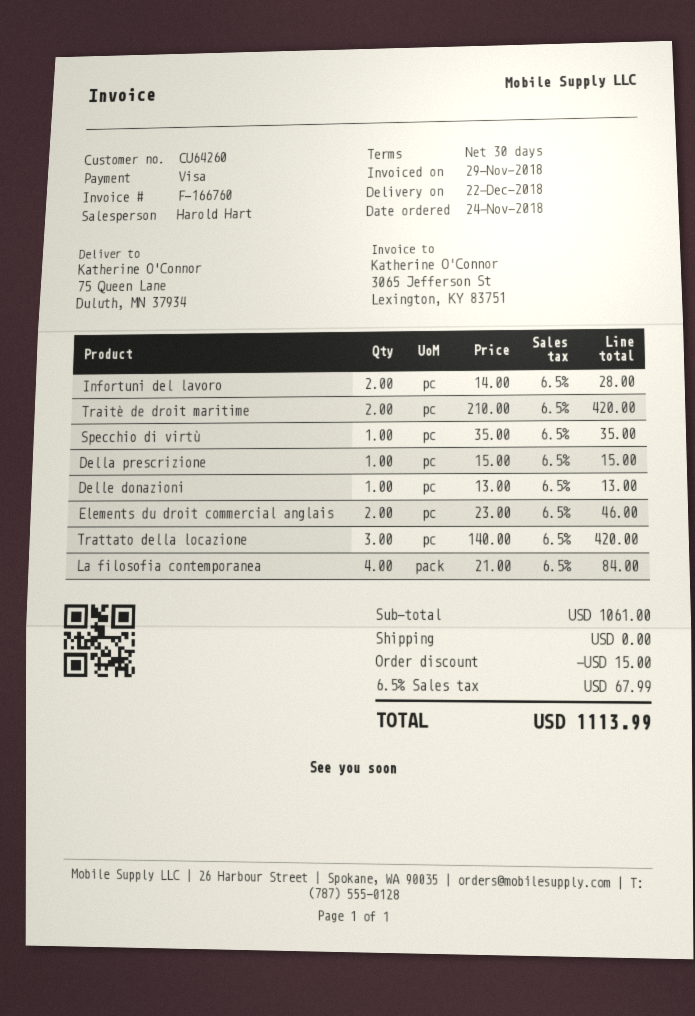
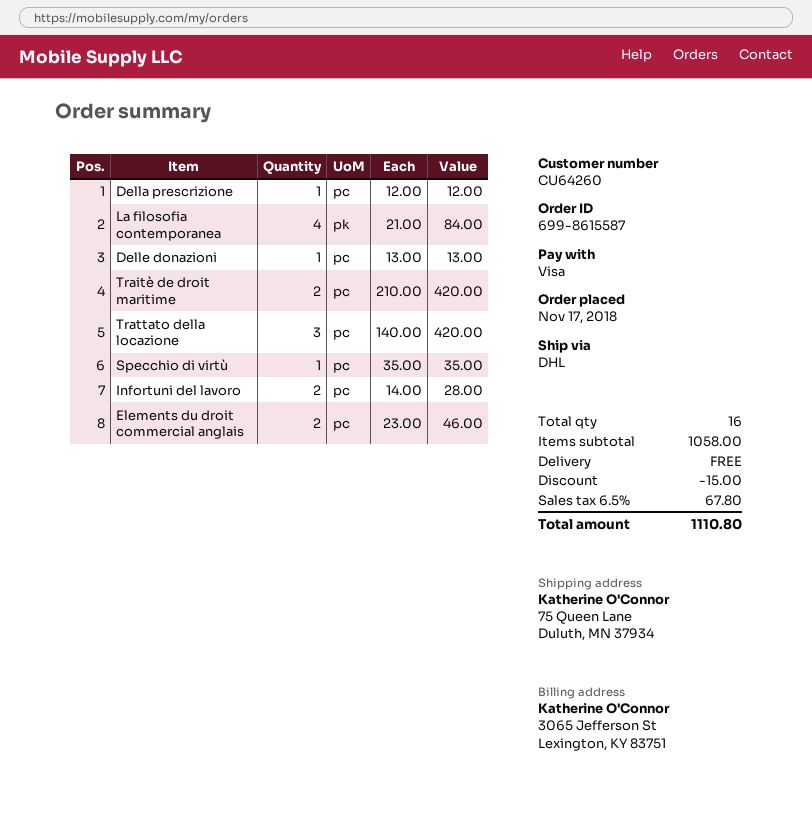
order date: 2018-11-24 -> 2018-11-17
Della prescrizione: 1 x 15.00 = 15.00 -> 1 x 12.00 = 12.00
subtotal: 1061.00 -> 1058.00
tax: 6.5% = 67.99 -> 6.5% = 67.80
total: 1113.99 -> 1110.80

